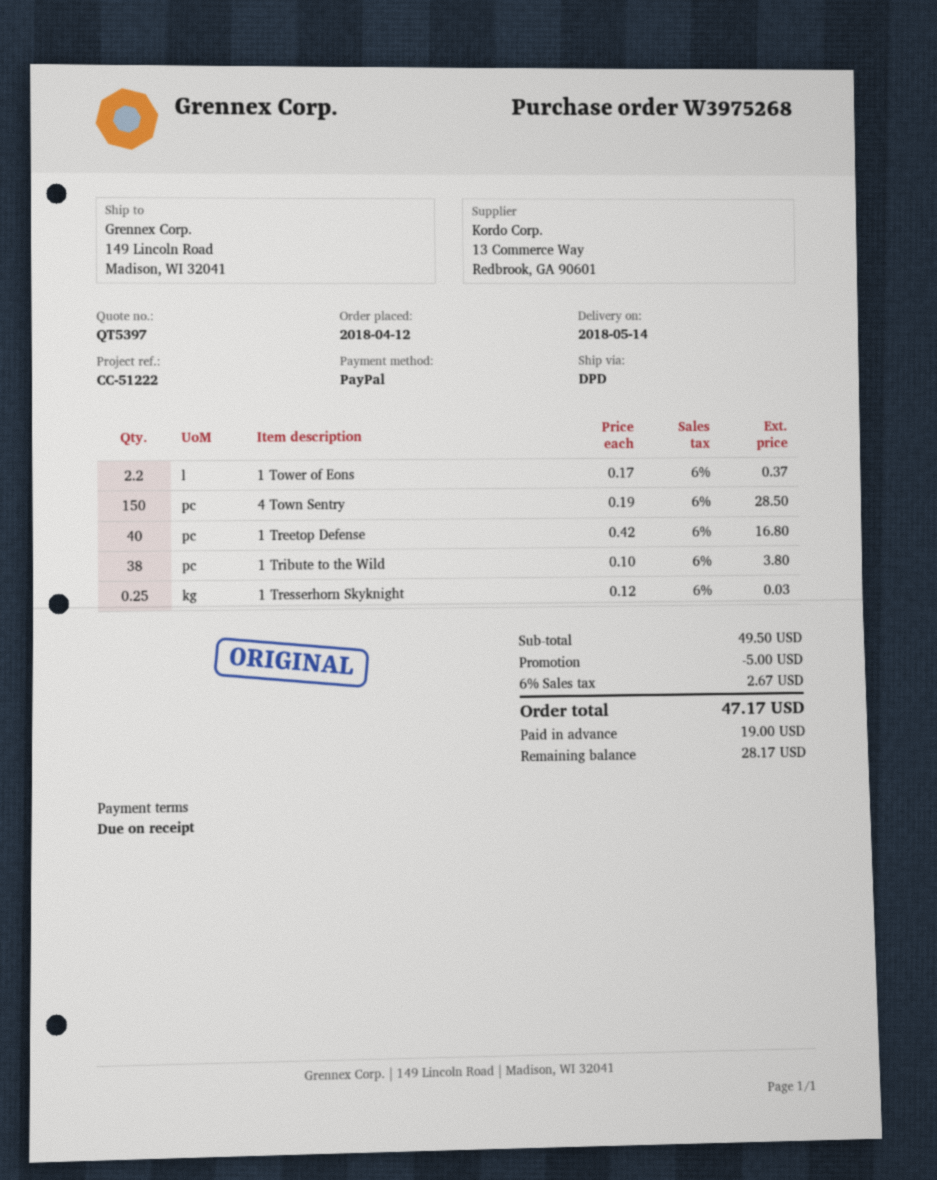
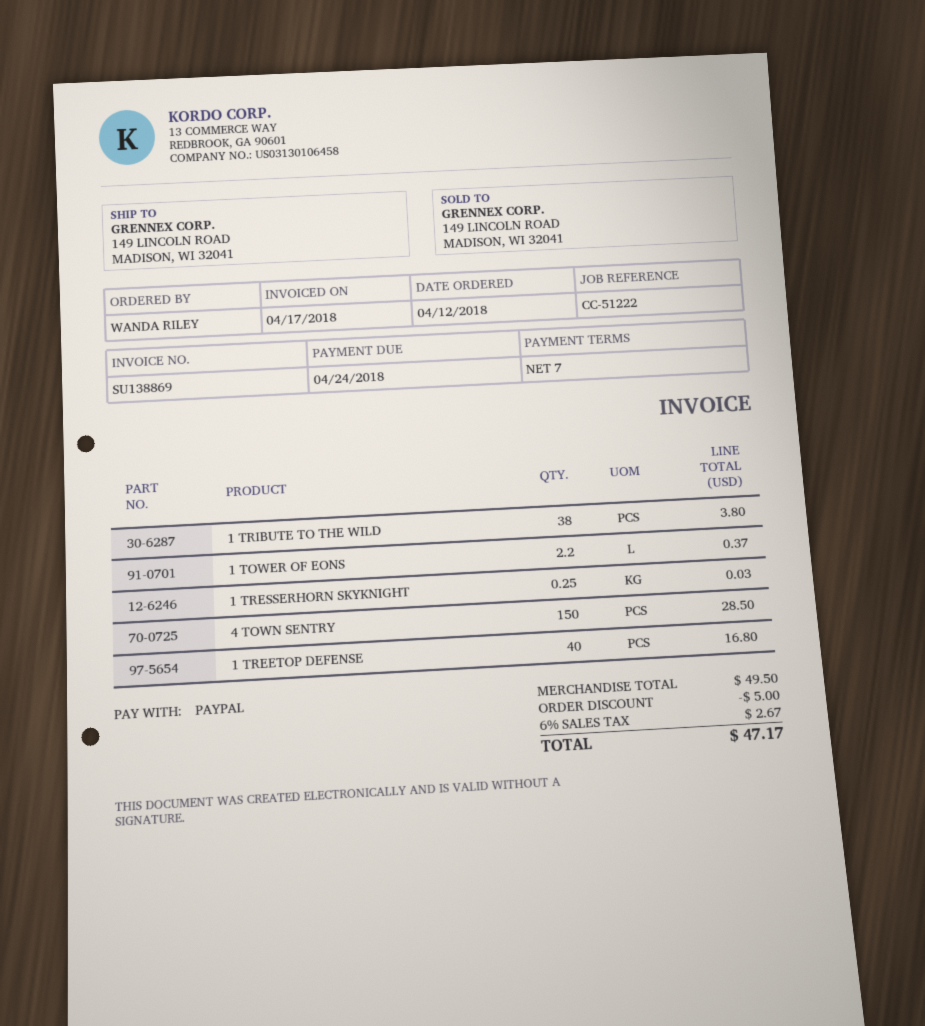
payment terms: on receipt -> 7 days

